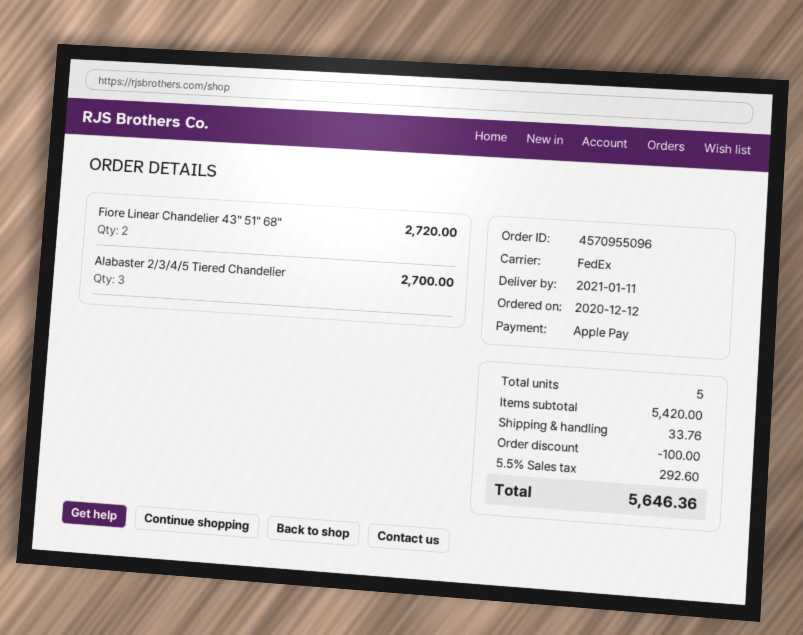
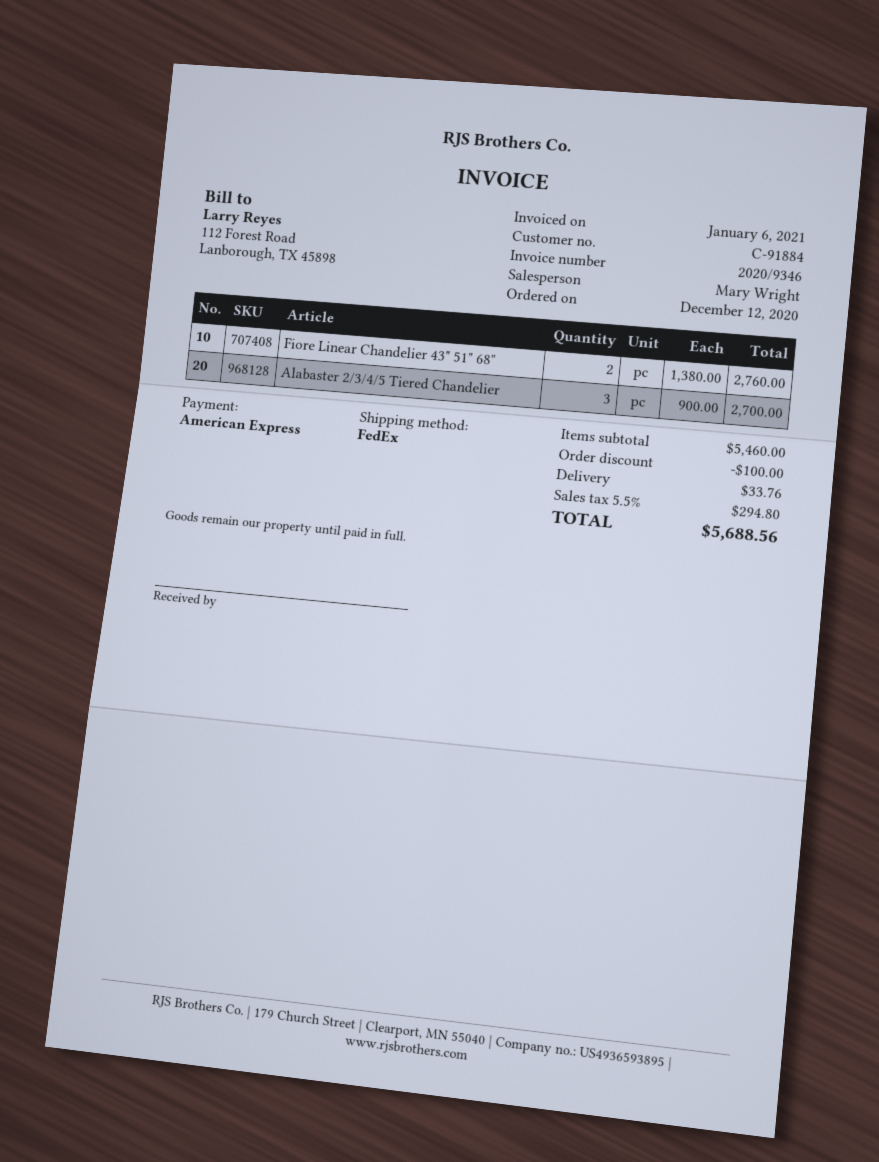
payment method: Apple Pay -> American Express
Fiore Linear Chandelier 43" 51" 68": 2 for 2720.00 -> 2 for 2760.00
subtotal: 5420.00 -> 5460.00
tax: 5.5% = 292.60 -> 5.5% = 294.80
total: 5646.36 -> 5688.56

